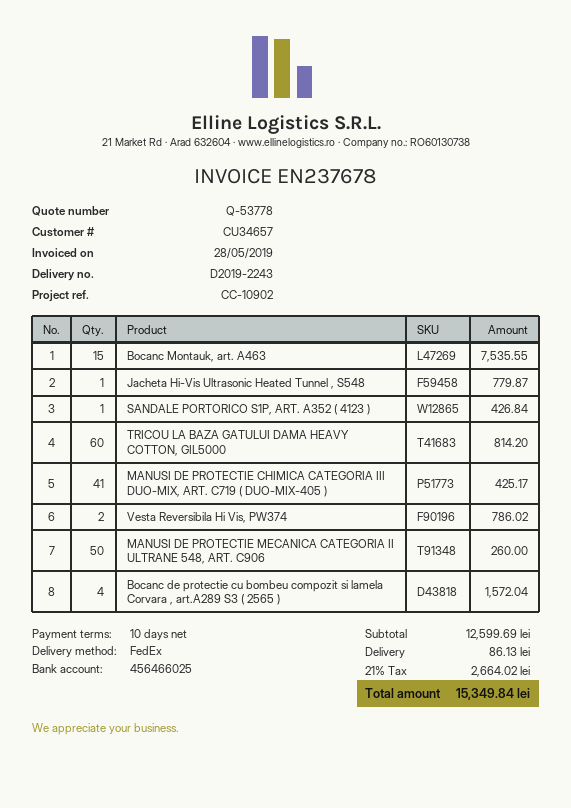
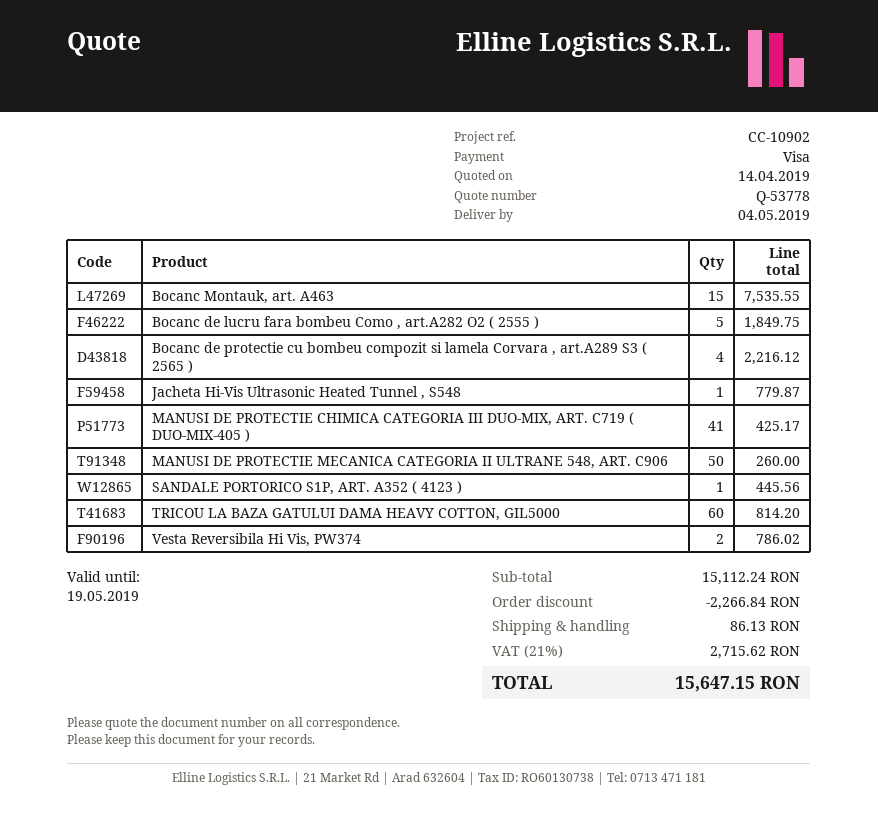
SANDALE PORTORICO S1P, ART. A352 ( 4123 ): 1 for 426.84 -> 1 for 445.56
Bocanc de protectie cu bombeu compozit si lamela Corvara , art.A289 S3 ( 2565 ): 4 for 1572.04 -> 4 for 2216.12
Bocanc de lucru fara bombeu Como , art.A282 O2 ( 2555 ): none -> 5 for 1849.75
subtotal: 12599.69 -> 15112.24
discount: none -> 2266.84
tax: 21% = 2664.02 -> 21% = 2715.62
total: 15349.84 -> 15647.15

